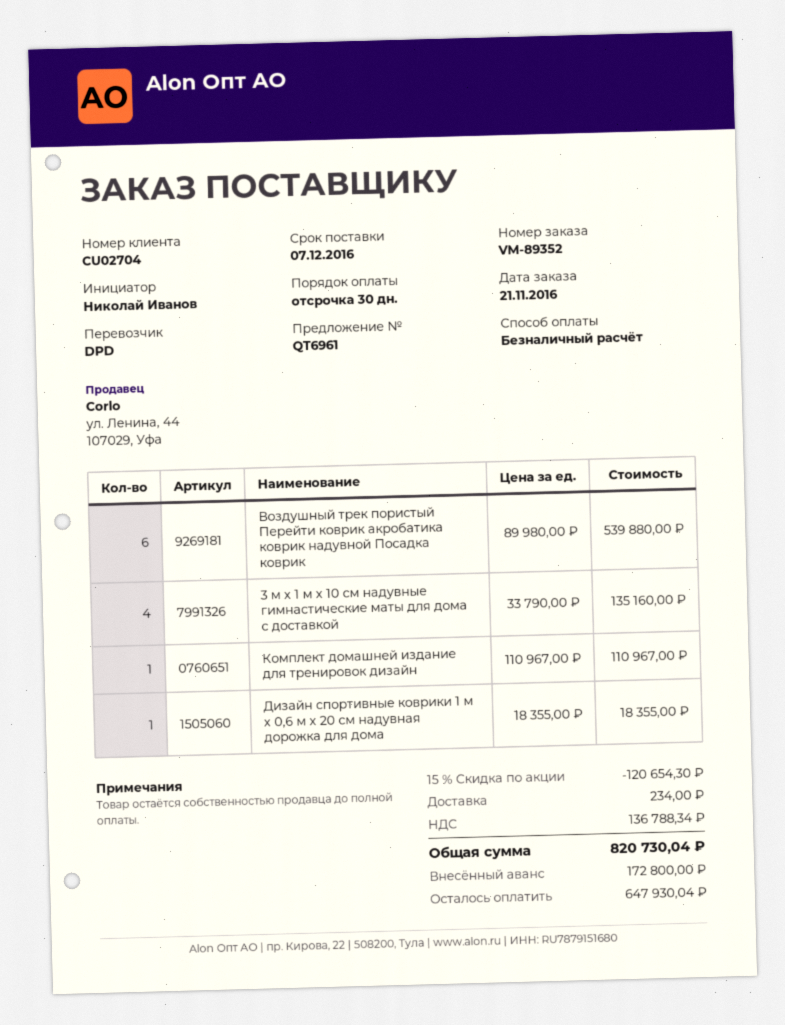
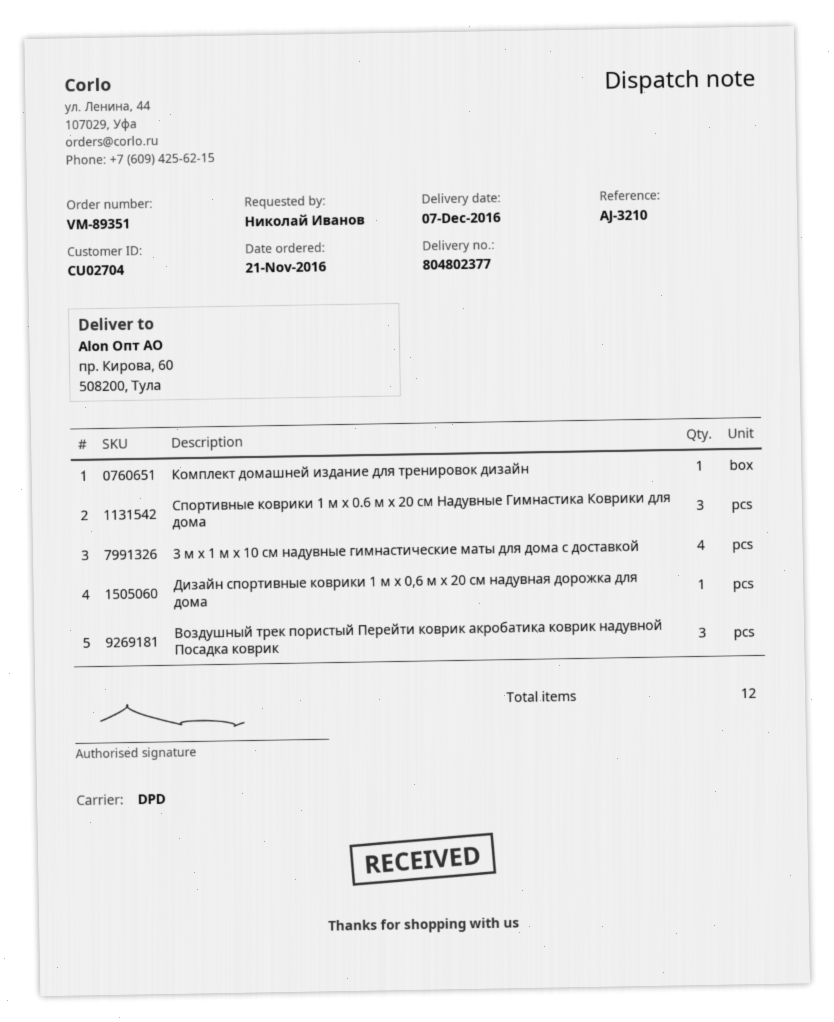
order number: VM-89352 -> VM-89351
Воздушный трек пористый Перейти коврик акробатика коврик надувной Посадка коврик: 6 -> 3
Спортивные коврики 1 м x 0.6 м x 20 см Надувные Гимнастика Коврики для дома: none -> 3

